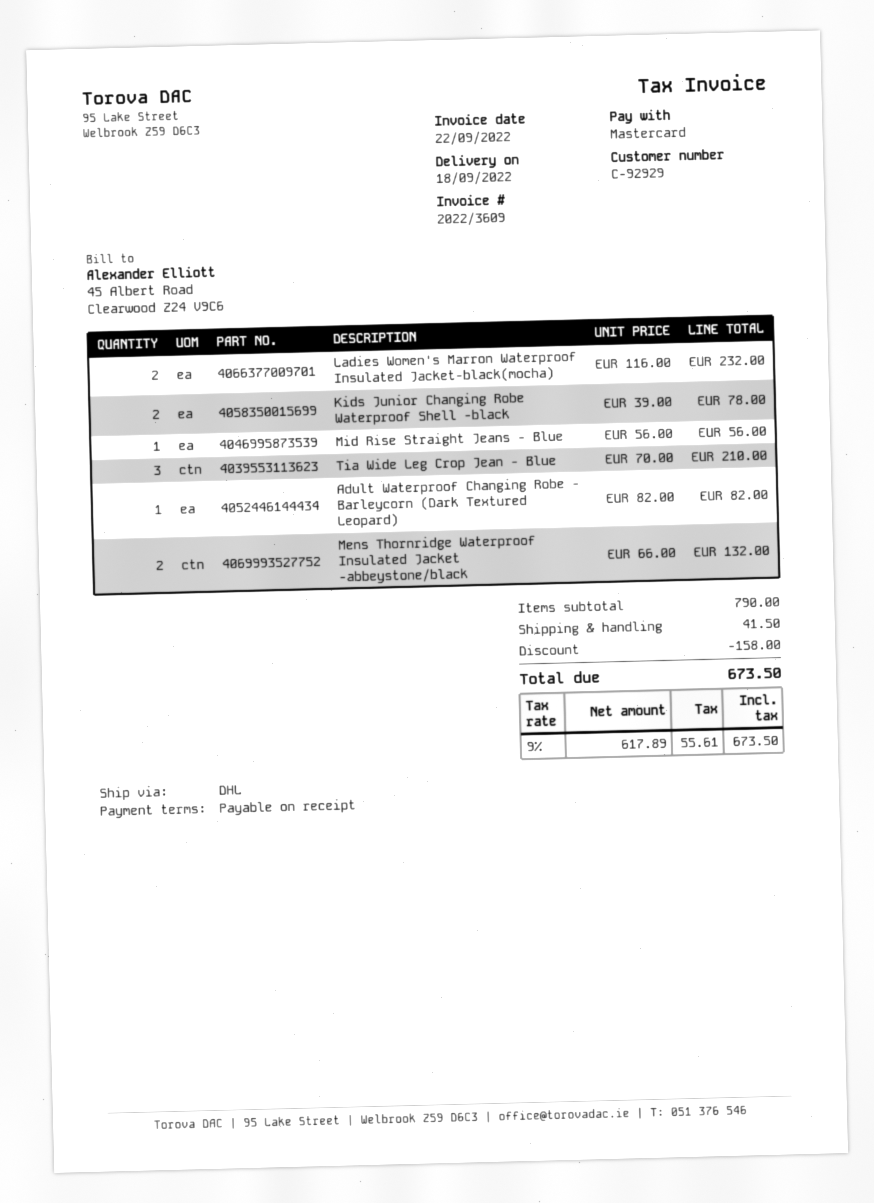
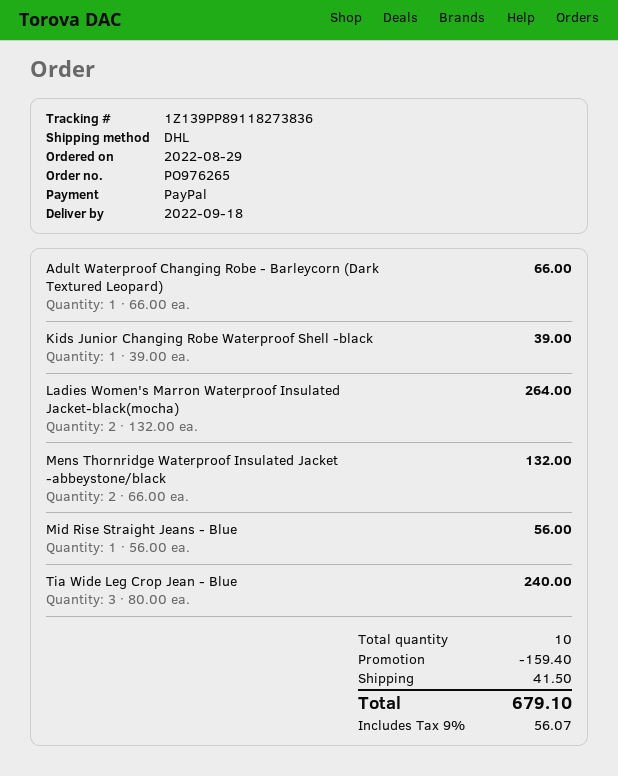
payment method: Mastercard -> PayPal
Ladies Women's Marron Waterproof Insulated Jacket-black(mocha): 2 x 116.00 = 232.00 -> 2 x 132.00 = 264.00
Kids Junior Changing Robe Waterproof Shell -black: 2 x 39.00 = 78.00 -> 1 x 39.00 = 39.00
Tia Wide Leg Crop Jean - Blue: 3 x 70.00 = 210.00 -> 3 x 80.00 = 240.00
Adult Waterproof Changing Robe - Barleycorn (Dark Textured Leopard): 1 x 82.00 = 82.00 -> 1 x 66.00 = 66.00
discount: 158.00 -> 159.40
tax: 9% = 55.61 -> 9% = 56.07
total: 673.50 -> 679.10

